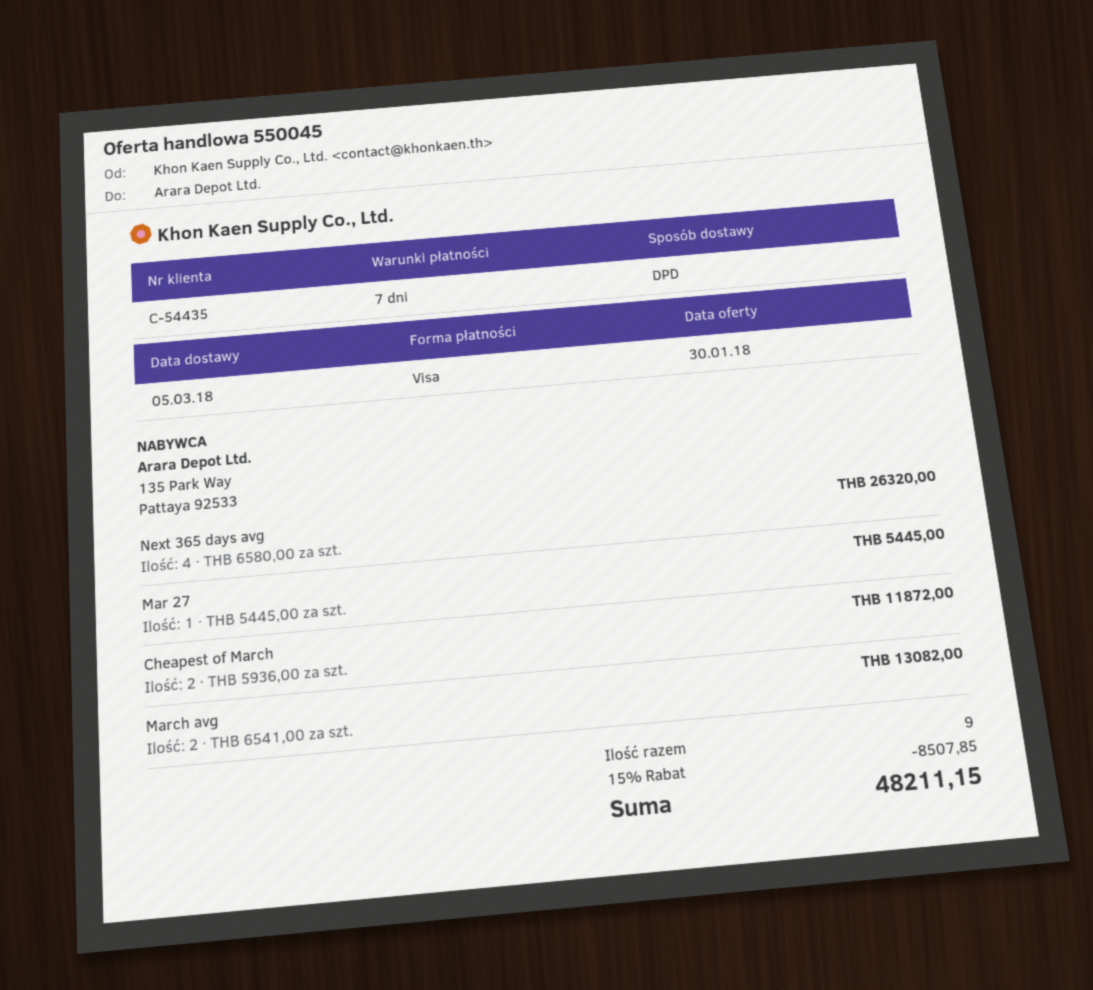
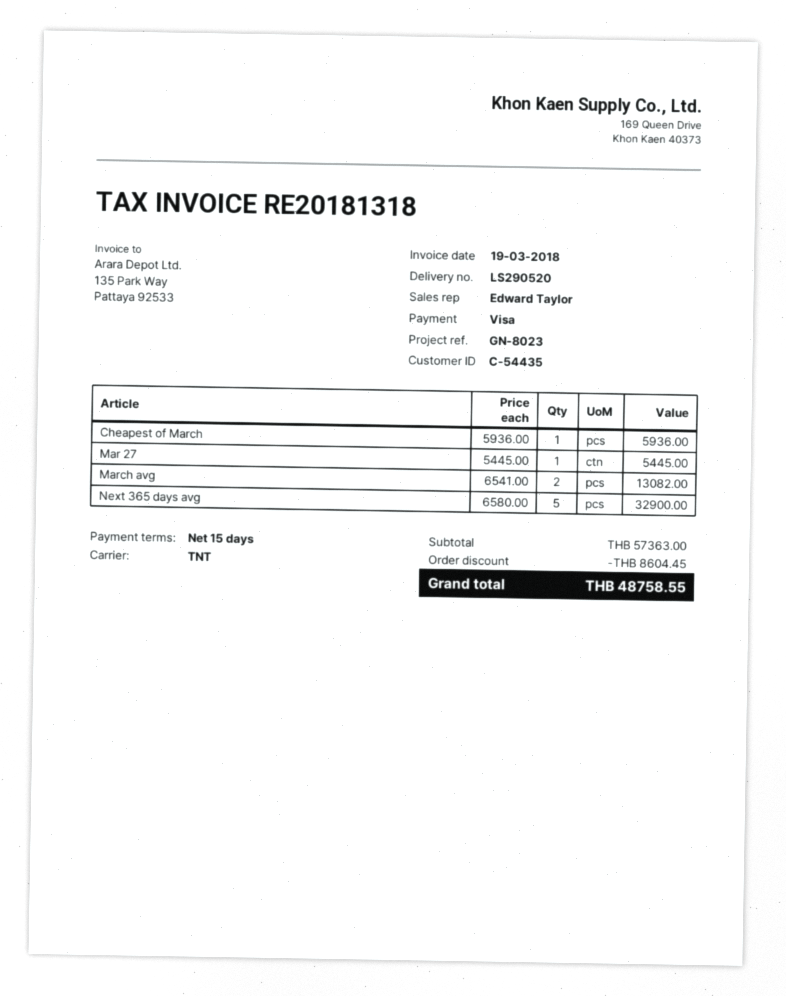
payment terms: 7 days -> 15 days
shipping method: DPD -> TNT
Next 365 days avg: 4 x 6580.00 = 26320.00 -> 5 x 6580.00 = 32900.00
Cheapest of March: 2 x 5936.00 = 11872.00 -> 1 x 5936.00 = 5936.00
discount: 8507.85 -> 8604.45
total: 48211.15 -> 48758.55

